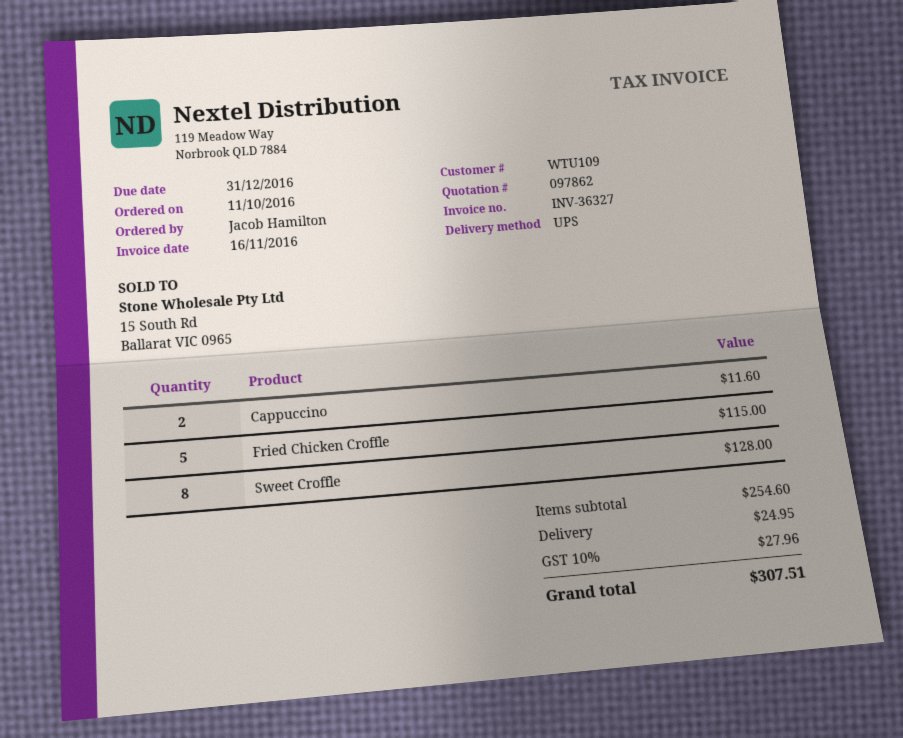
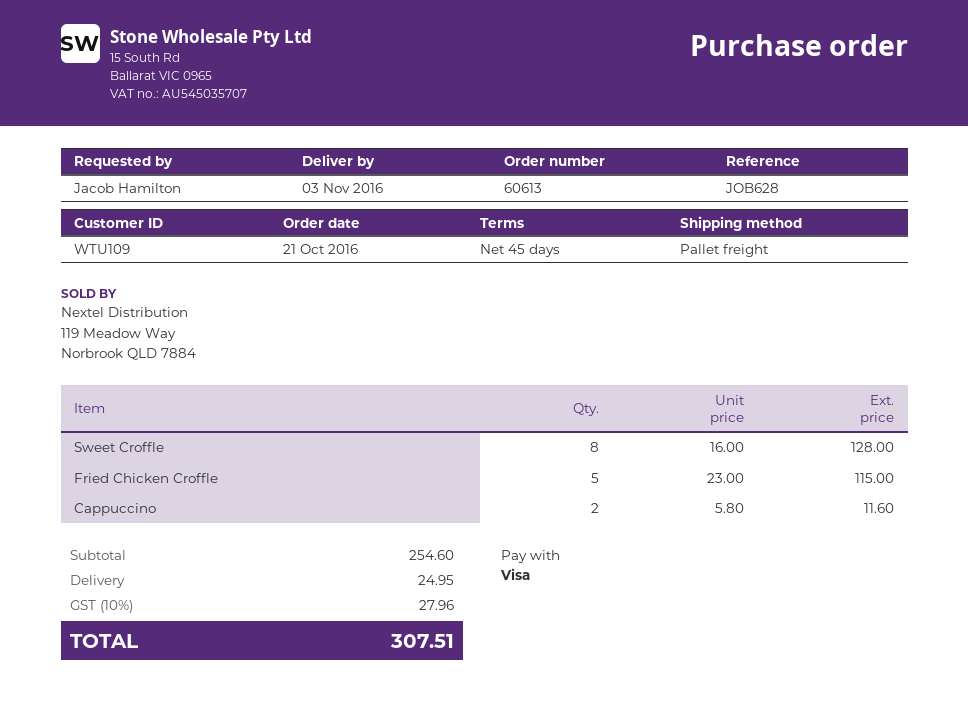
order date: 2016-10-11 -> 2016-10-21
shipping method: UPS -> pallet freight

